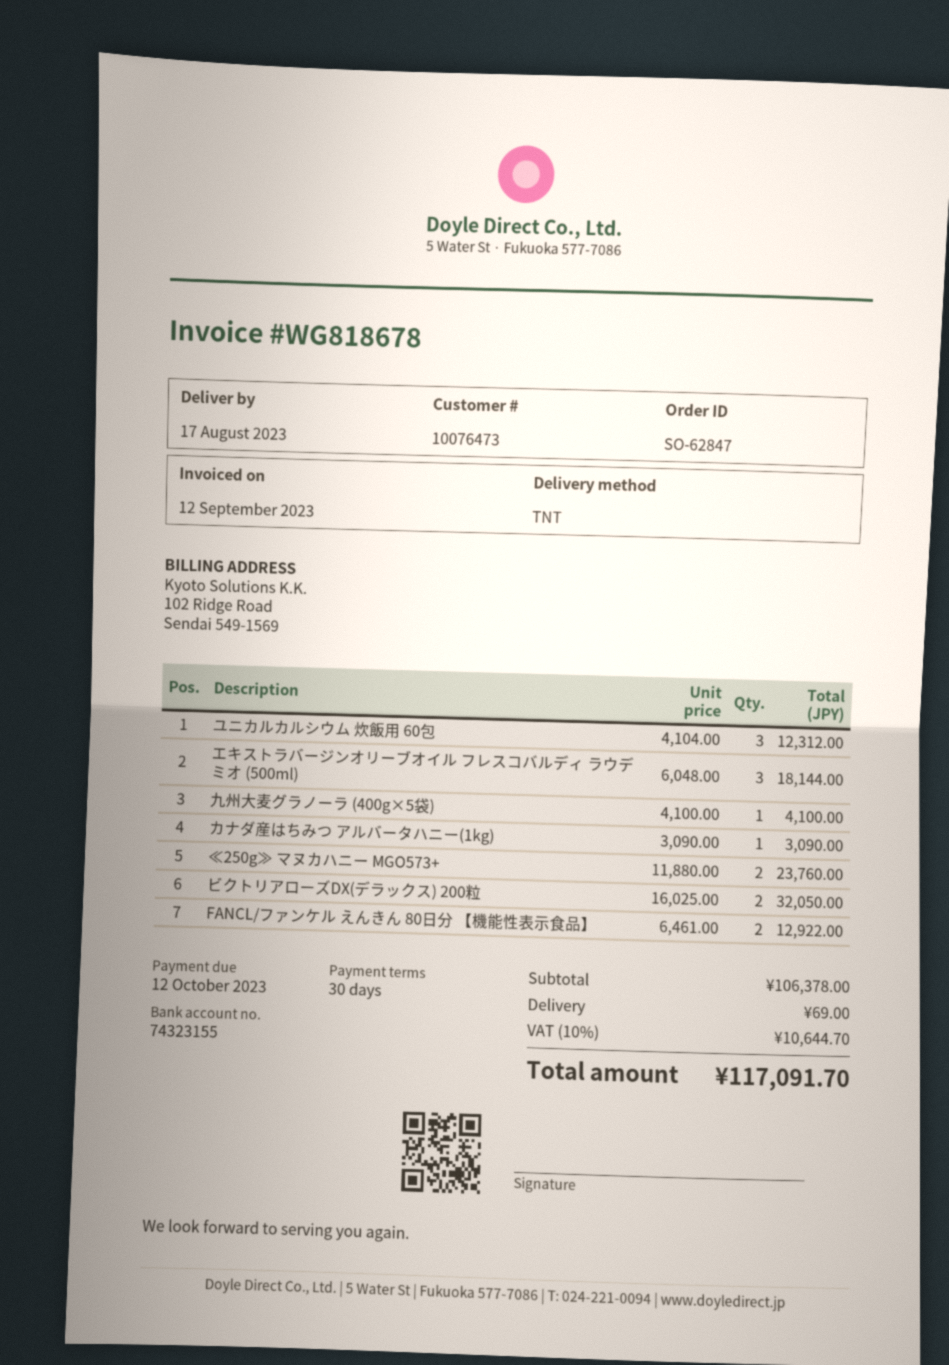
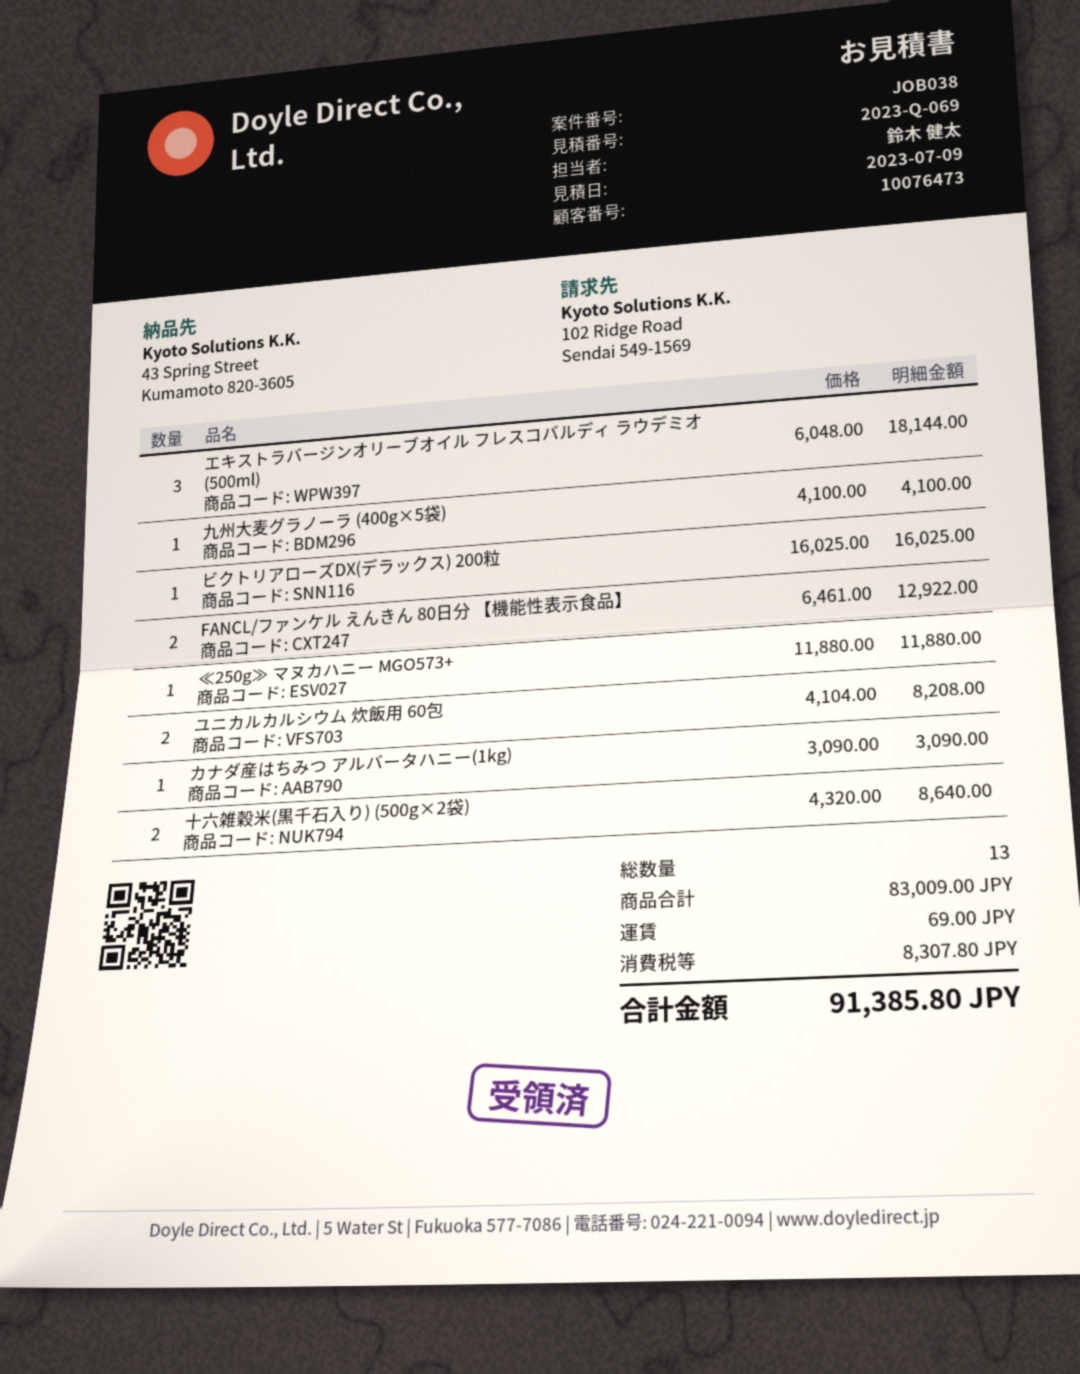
ユニカルカルシウム 炊飯用 60包: 3 x 4104.00 = 12312.00 -> 2 x 4104.00 = 8208.00
≪250g≫ マヌカハニー MGO573+: 2 x 11880.00 = 23760.00 -> 1 x 11880.00 = 11880.00
ビクトリアローズDX(デラックス) 200粒: 2 x 16025.00 = 32050.00 -> 1 x 16025.00 = 16025.00
十六雑穀米(黒千石入り) (500g×2袋): none -> 2 x 4320.00 = 8640.00
subtotal: 106378.00 -> 83009.00
tax: 10644.70 -> 8307.80
total: 117091.70 -> 91385.80

